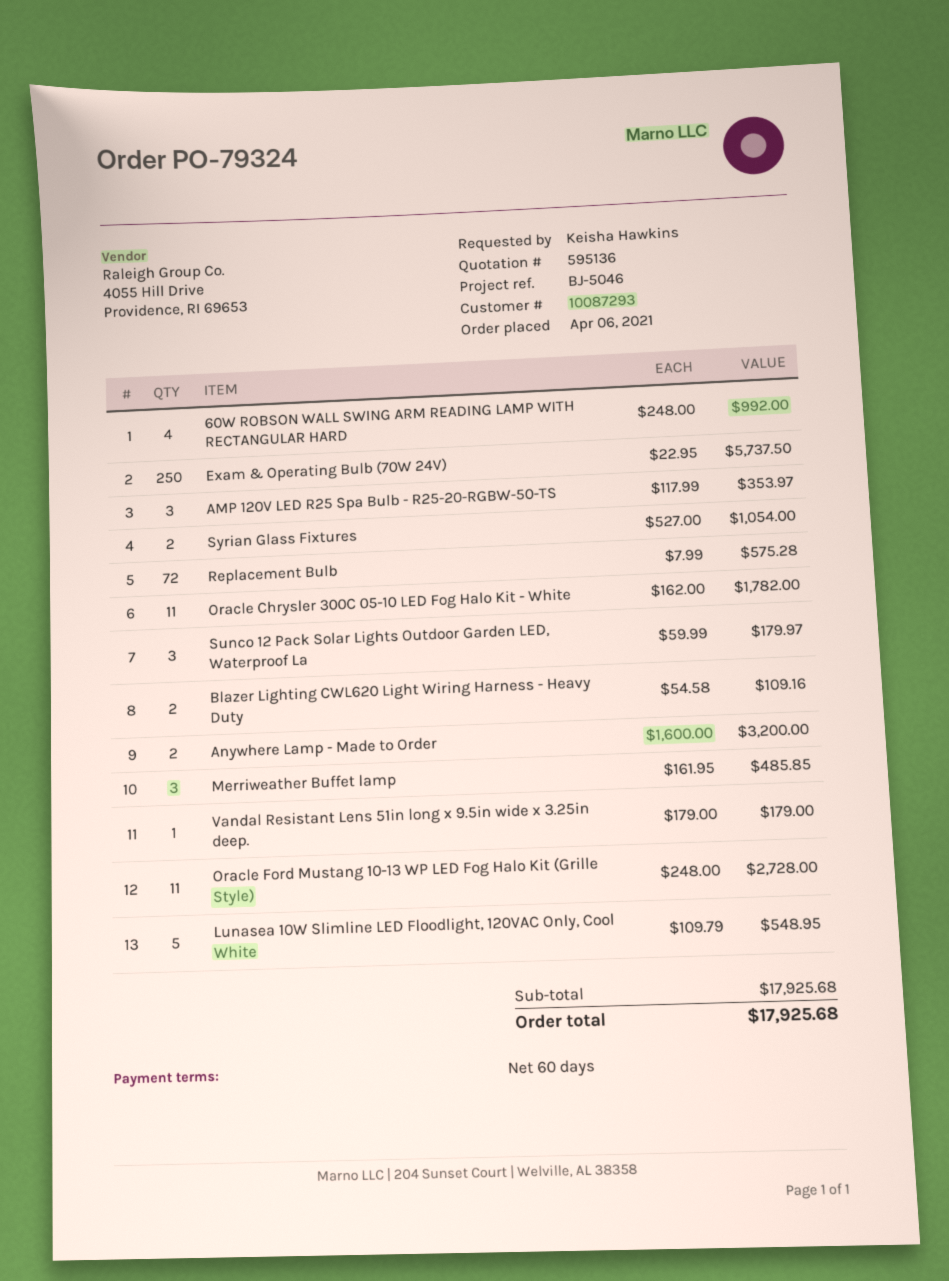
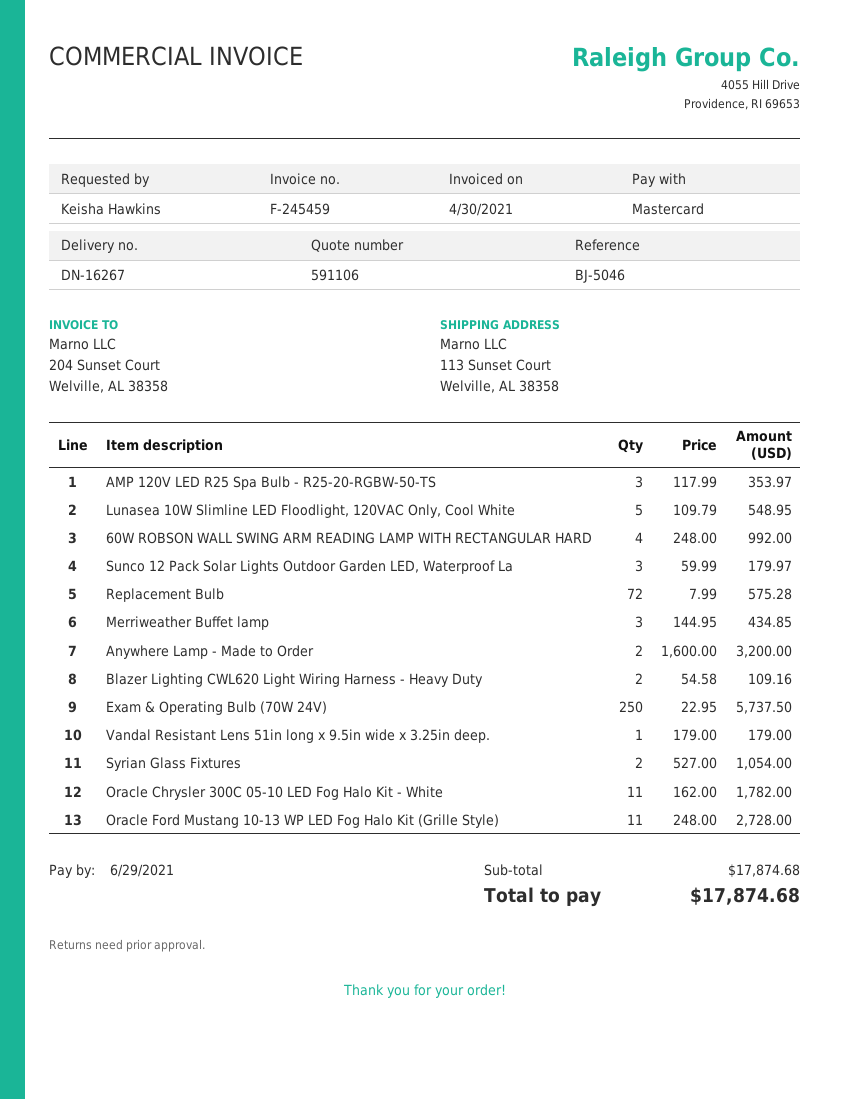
quote number: 595136 -> 591106
Merriweather Buffet lamp: 3 x 161.95 = 485.85 -> 3 x 144.95 = 434.85
subtotal: 17925.68 -> 17874.68
total: 17925.68 -> 17874.68

